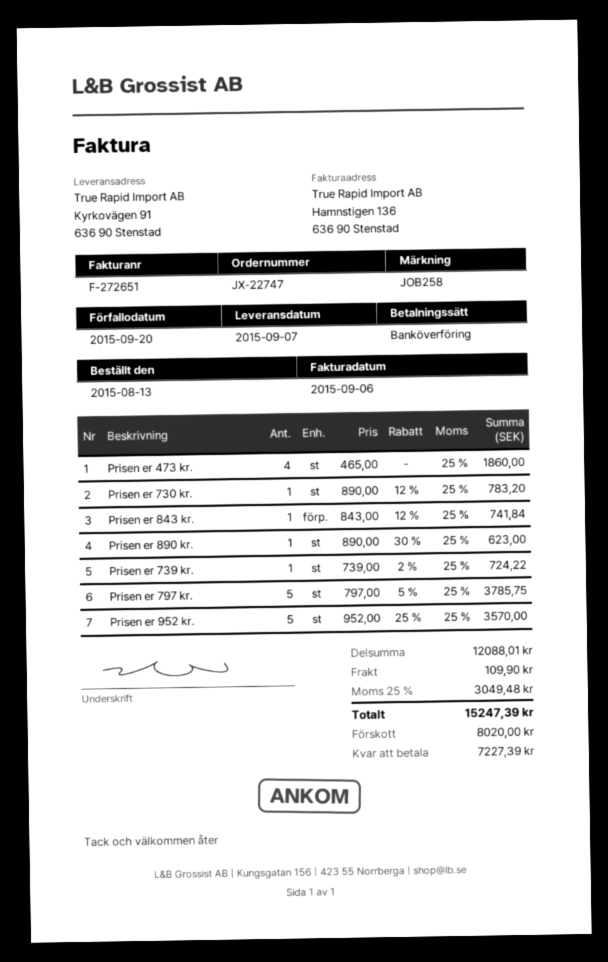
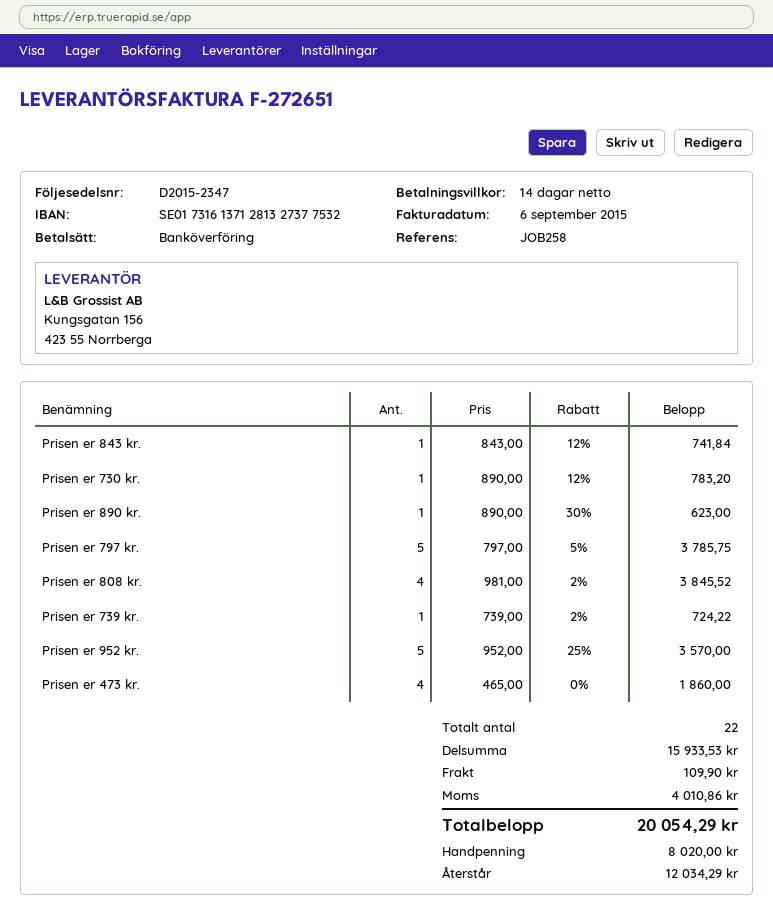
Prisen er 808 kr.: none -> 4 x 981.00 - 2% = 3845.52
subtotal: 12088.01 -> 15933.53
tax: 3049.48 -> 4010.86
total: 15247.39 -> 20054.29
balance: 7227.39 -> 12034.29

